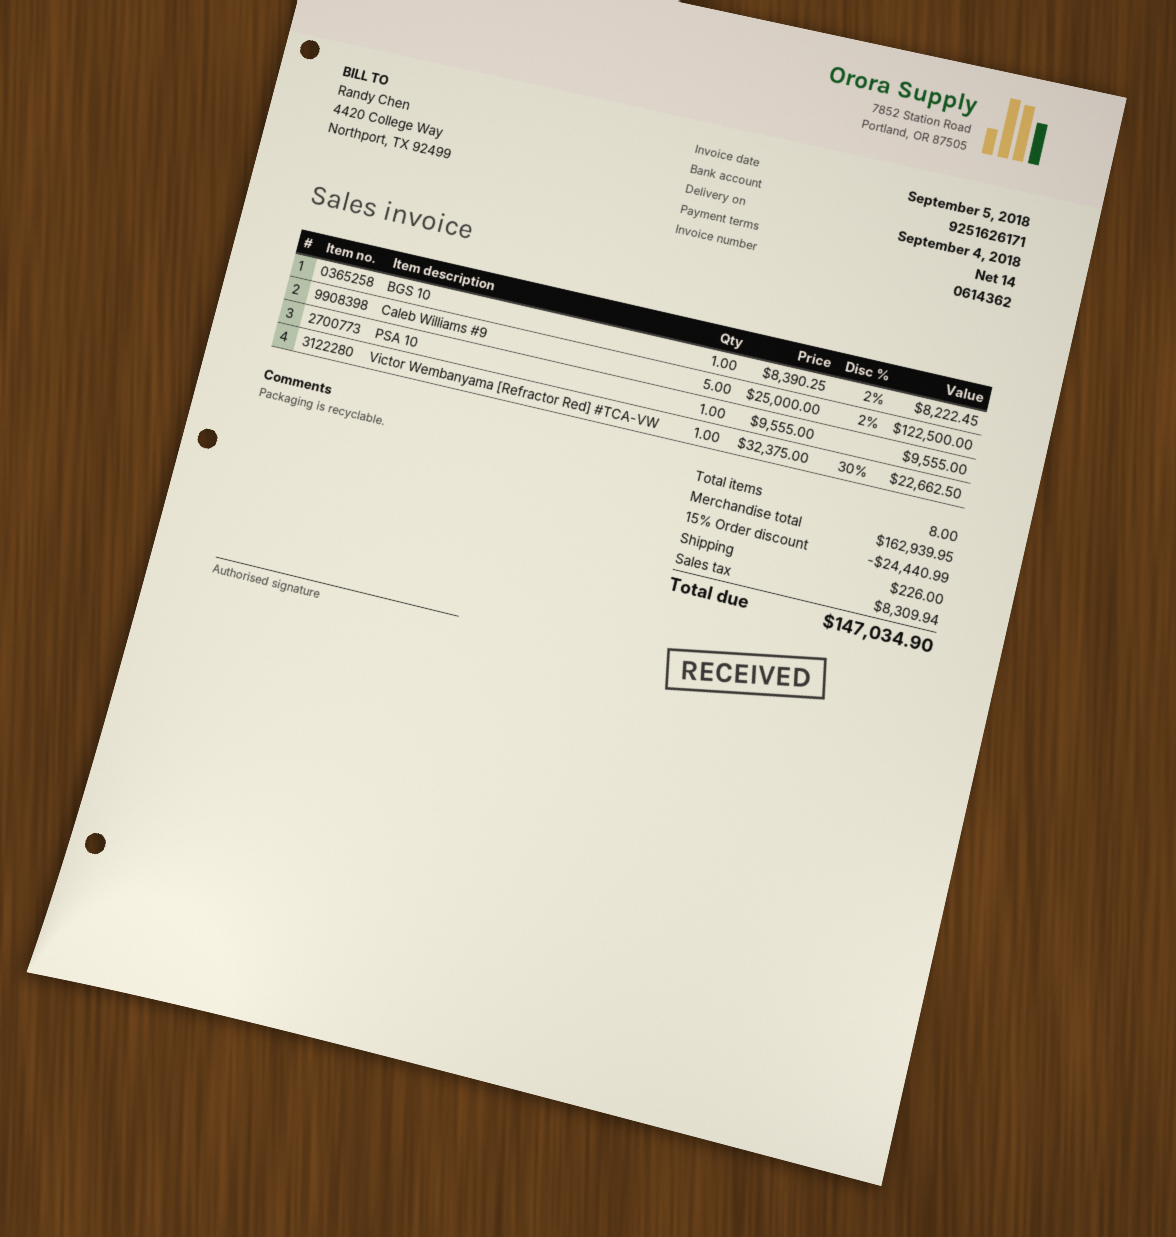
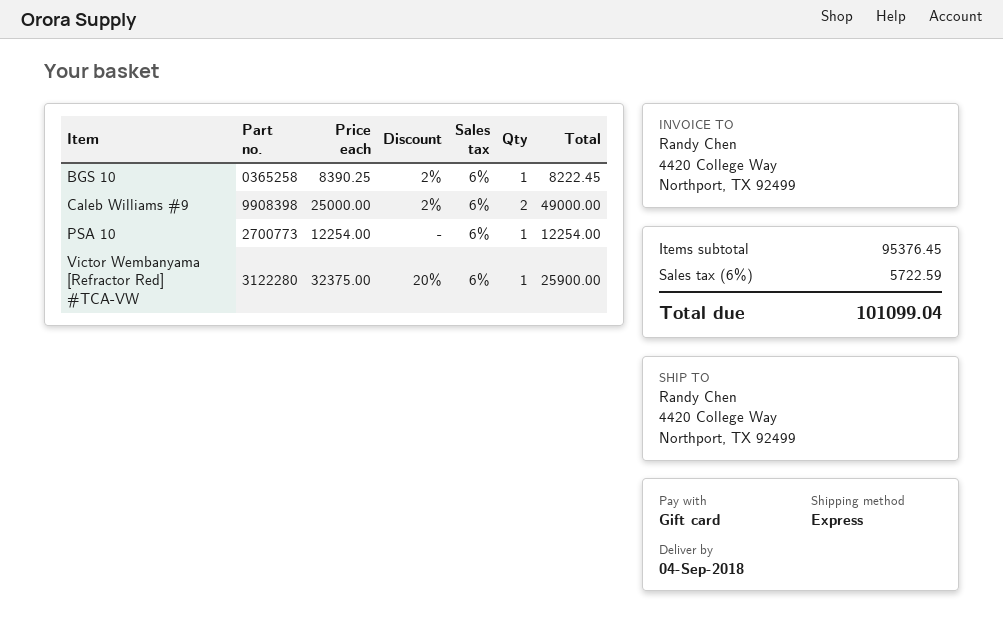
Caleb Williams #9: 5 x 25000.00 - 2% = 122500.00 -> 2 x 25000.00 - 2% = 49000.00
PSA 10: 1 x 9555.00 = 9555.00 -> 1 x 12254.00 = 12254.00
Victor Wembanyama [Refractor Red] #TCA-VW: 1 x 32375.00 - 30% = 22662.50 -> 1 x 32375.00 - 20% = 25900.00
subtotal: 162939.95 -> 95376.45
discount: 15% = 24440.99 -> none
shipping: 226.00 -> none
tax: 8309.94 -> 5722.59
total: 147034.90 -> 101099.04

